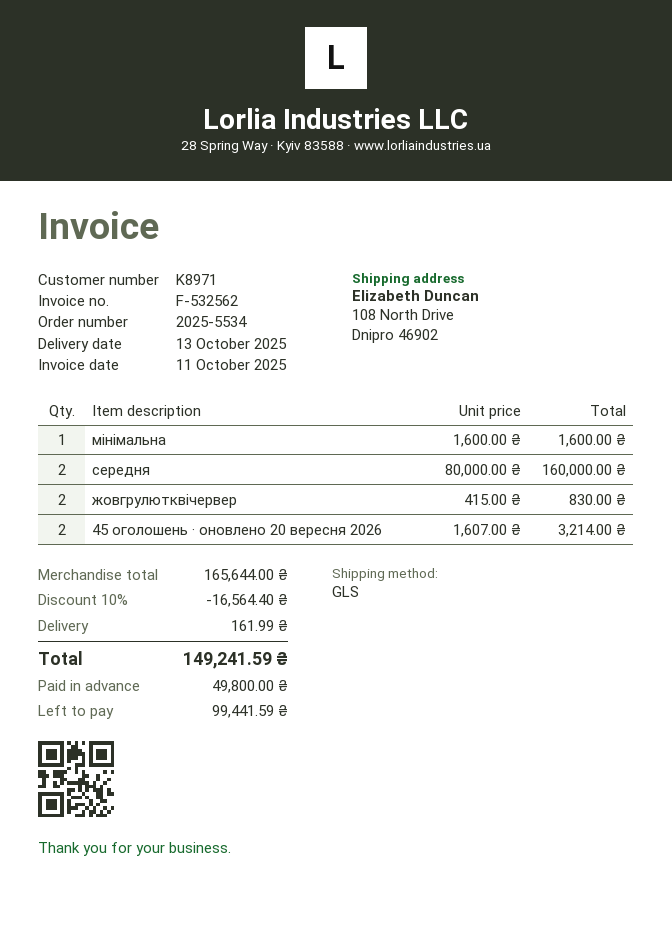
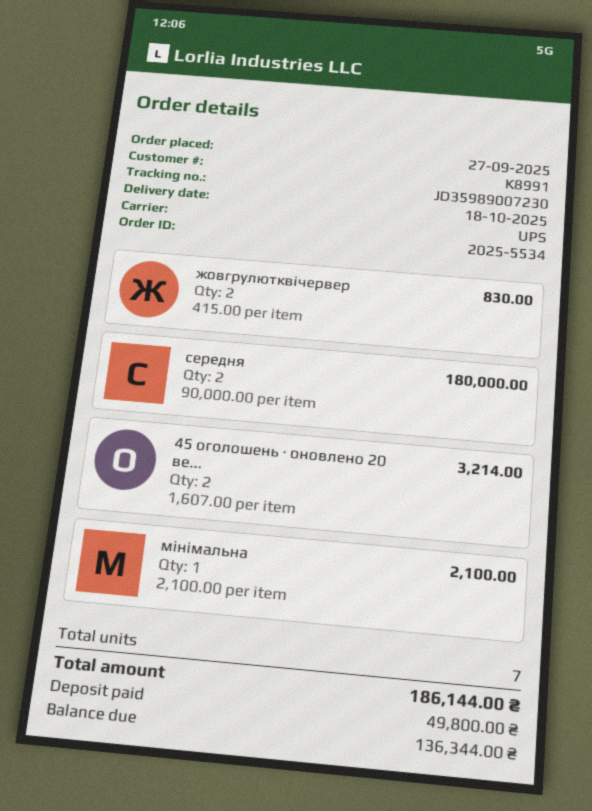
delivery date: 2025-10-13 -> 2025-10-18
customer number: K8971 -> K8991
shipping method: GLS -> UPS
мінімальна: 1 x 1600.00 = 1600.00 -> 1 x 2100.00 = 2100.00
середня: 2 x 80000.00 = 160000.00 -> 2 x 90000.00 = 180000.00
discount: 10% = 16564.40 -> none
shipping: 161.99 -> none
total: 149241.59 -> 186144.00
balance: 99441.59 -> 136344.00

